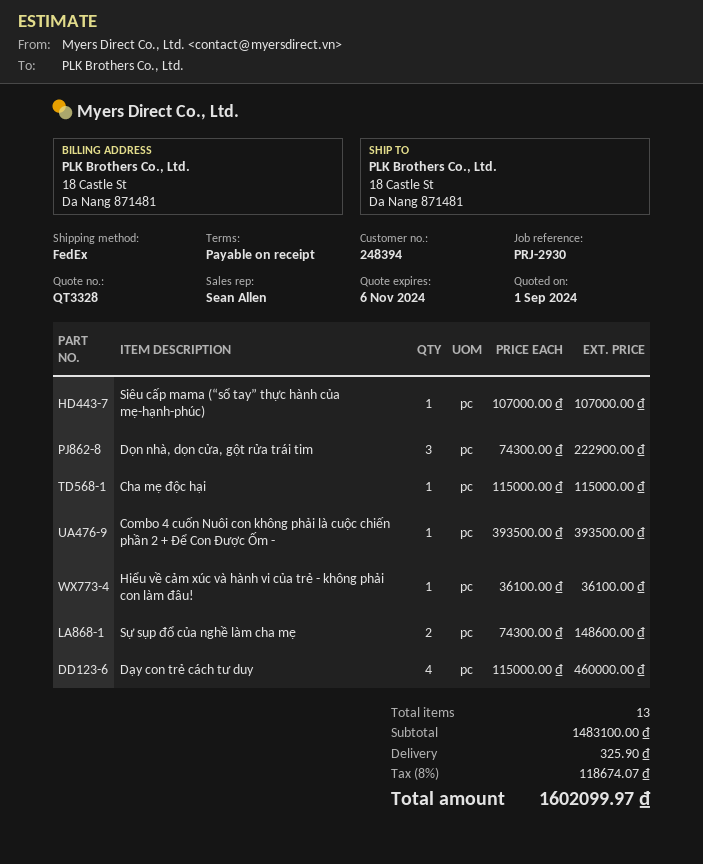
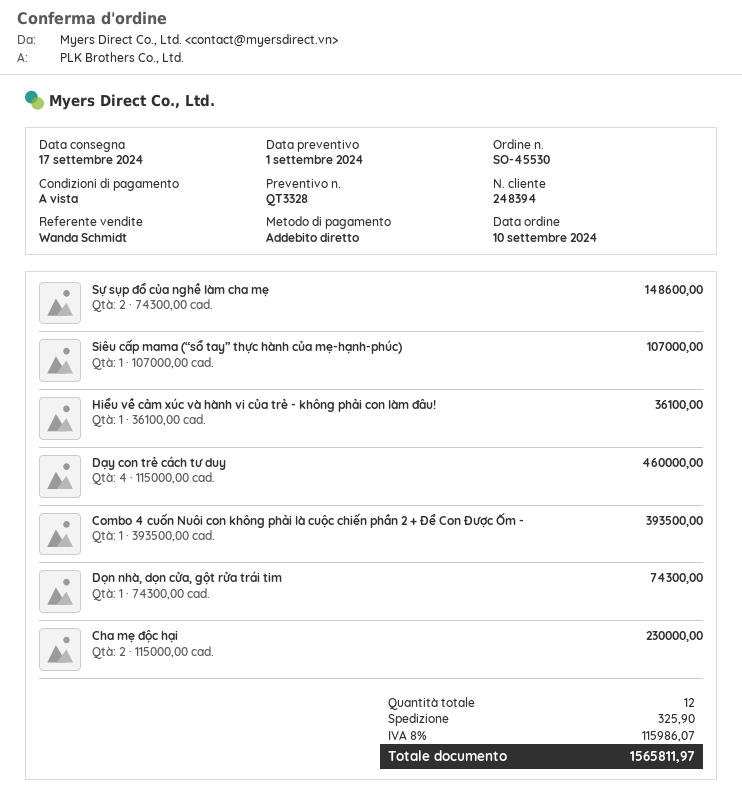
sales rep: Sean Allen -> Wanda Schmidt
Dọn nhà, dọn cửa, gột rửa trái tim: 3 x 74300.00 = 222900.00 -> 1 x 74300.00 = 74300.00
Cha mẹ độc hại: 1 x 115000.00 = 115000.00 -> 2 x 115000.00 = 230000.00
total quantity: 13 -> 12
tax: 8% = 118674.07 -> 8% = 115986.07
total: 1602099.97 -> 1565811.97

